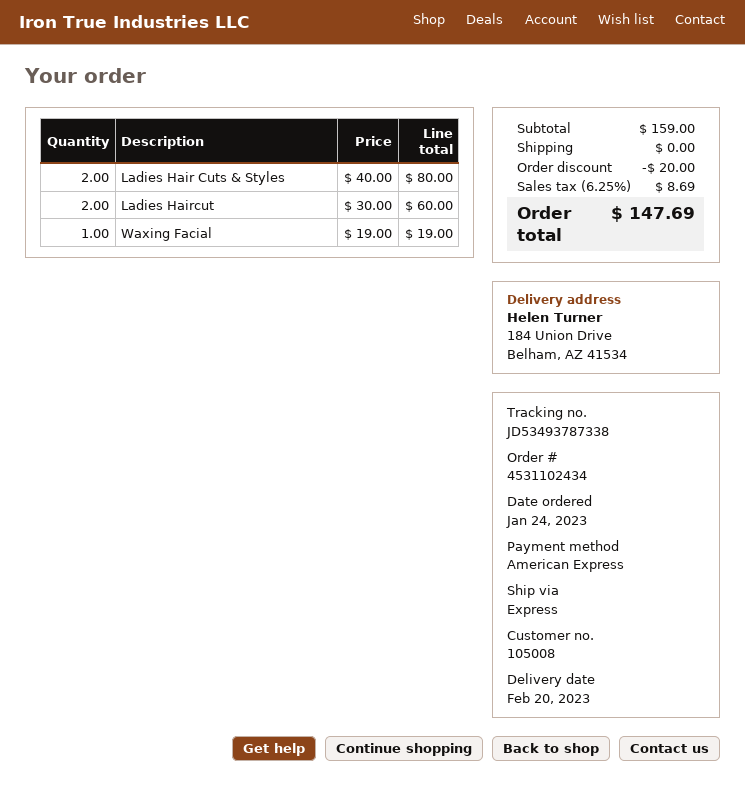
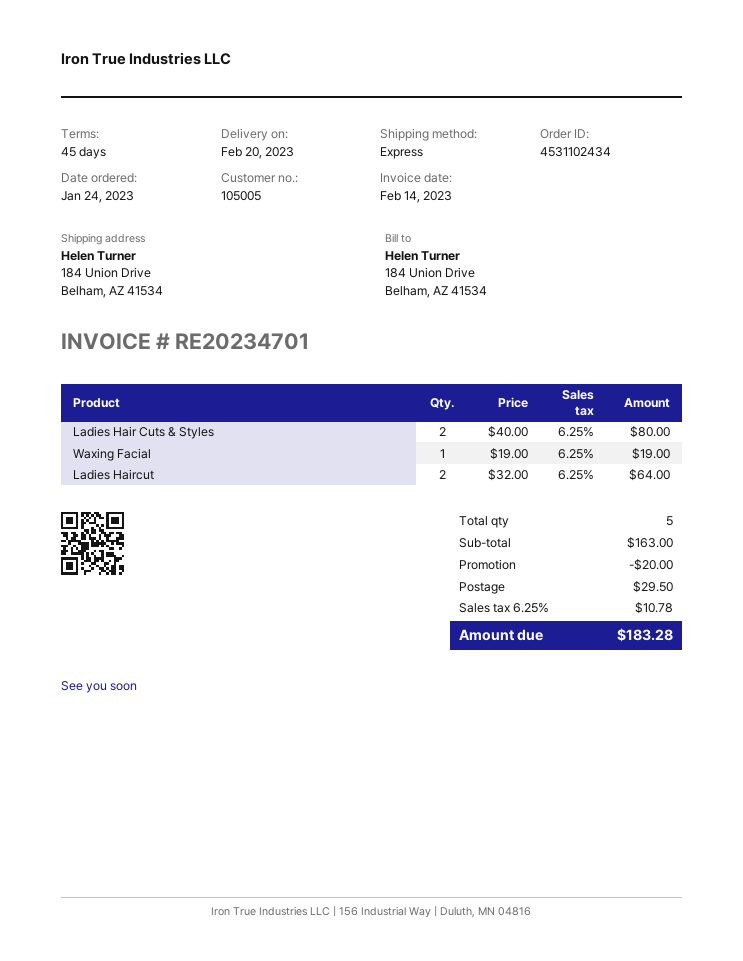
customer number: 105008 -> 105005
Ladies Haircut: 2 x 30.00 = 60.00 -> 2 x 32.00 = 64.00
subtotal: 159.00 -> 163.00
shipping: 0.00 -> 29.50
tax: 6.25% = 8.69 -> 6.25% = 10.78
total: 147.69 -> 183.28

